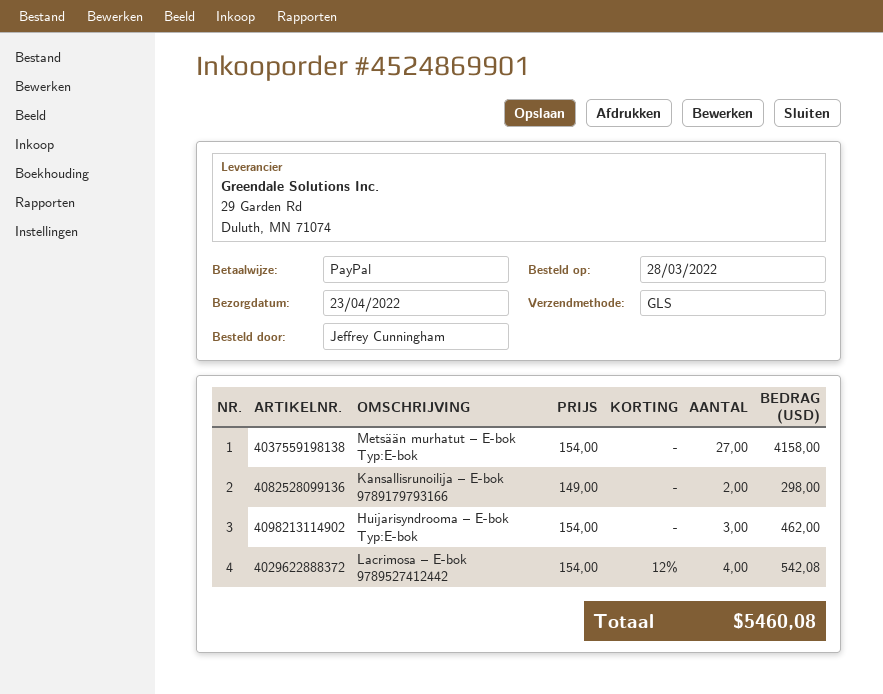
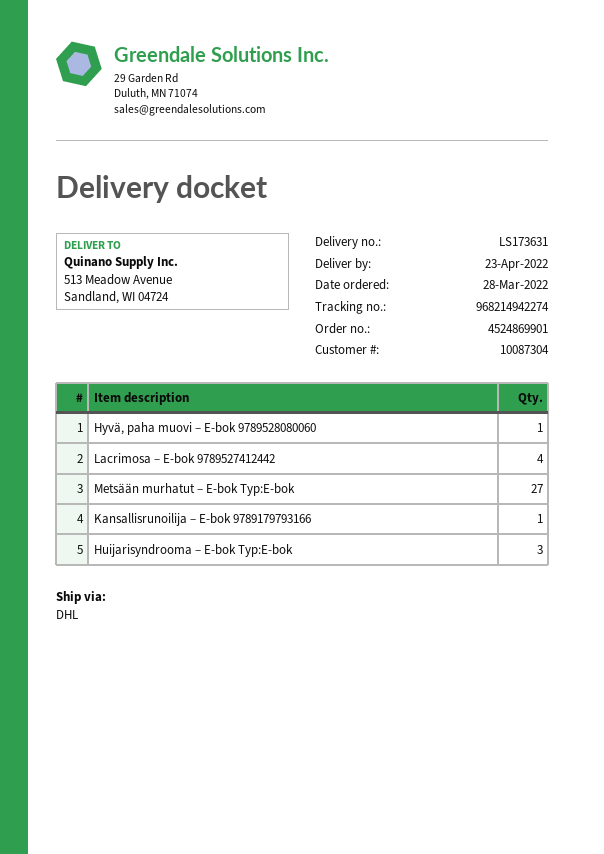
shipping method: GLS -> DHL
Kansallisrunoilija – E-bok 9789179793166: 2 -> 1
Hyvä, paha muovi – E-bok 9789528080060: none -> 1

